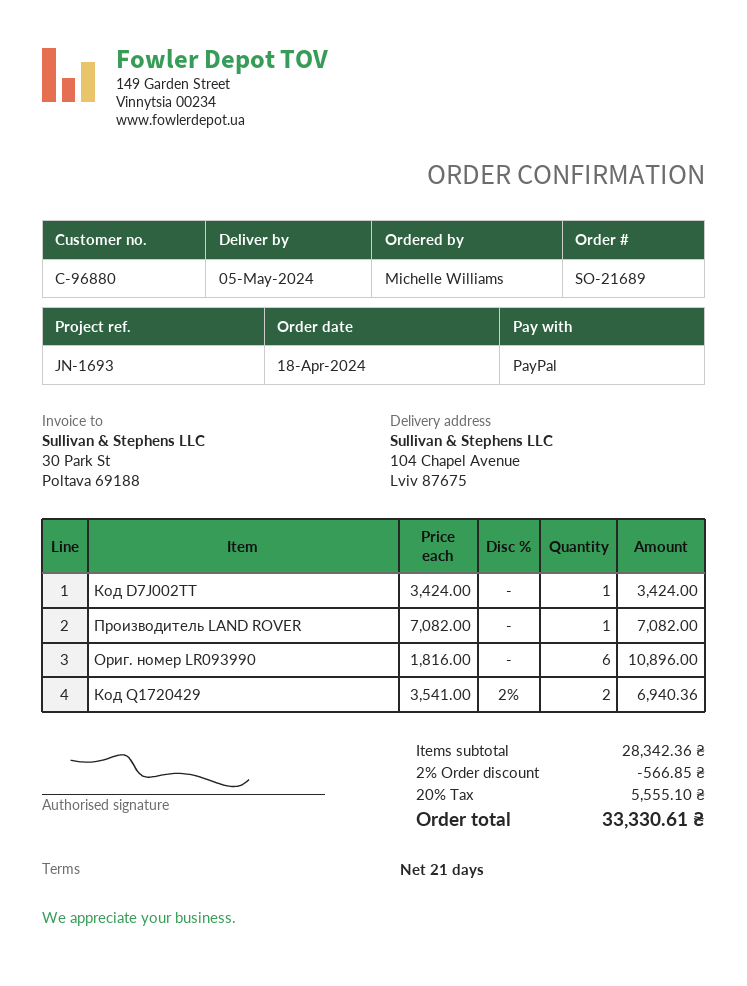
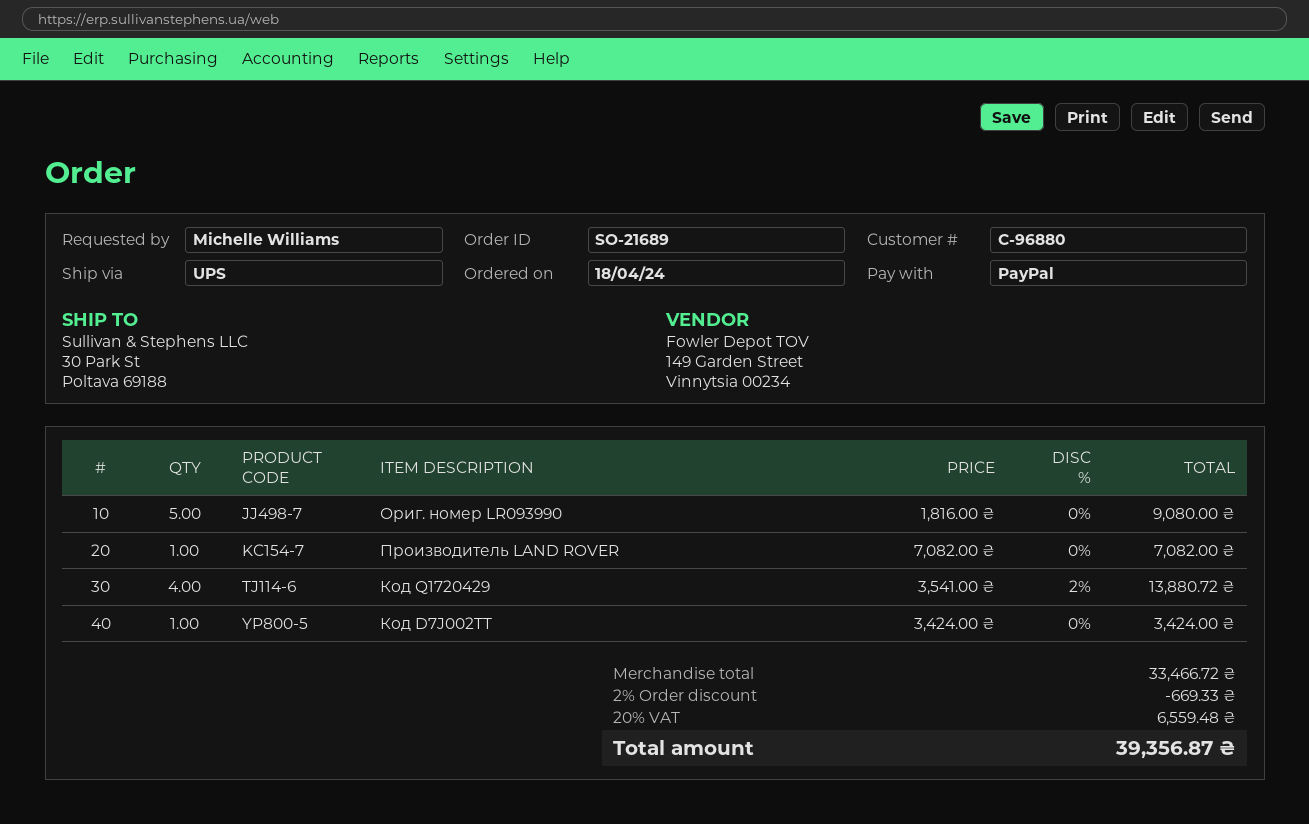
ship to: 104 Chapel Avenue, Lviv 87675 -> 30 Park St, Poltava 69188
Ориг. номер LR093990: 6 x 1816.00 = 10896.00 -> 5 x 1816.00 = 9080.00
Код Q1720429: 2 x 3541.00 - 2% = 6940.36 -> 4 x 3541.00 - 2% = 13880.72
subtotal: 28342.36 -> 33466.72
discount: 2% = 566.85 -> 2% = 669.33
tax: 20% = 5555.10 -> 20% = 6559.48
total: 33330.61 -> 39356.87

